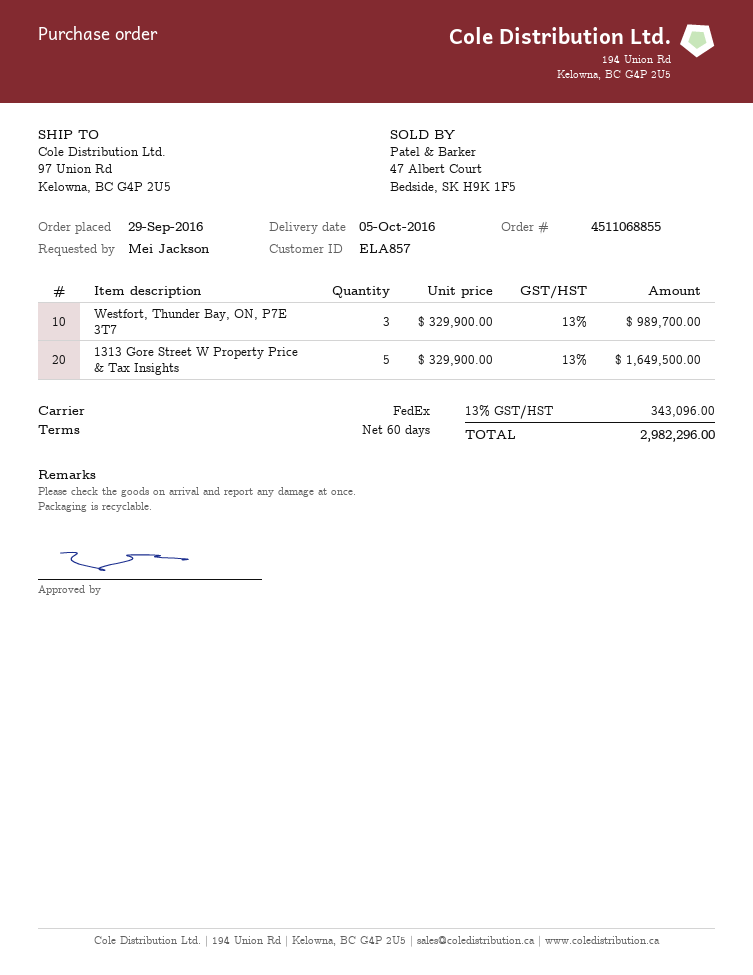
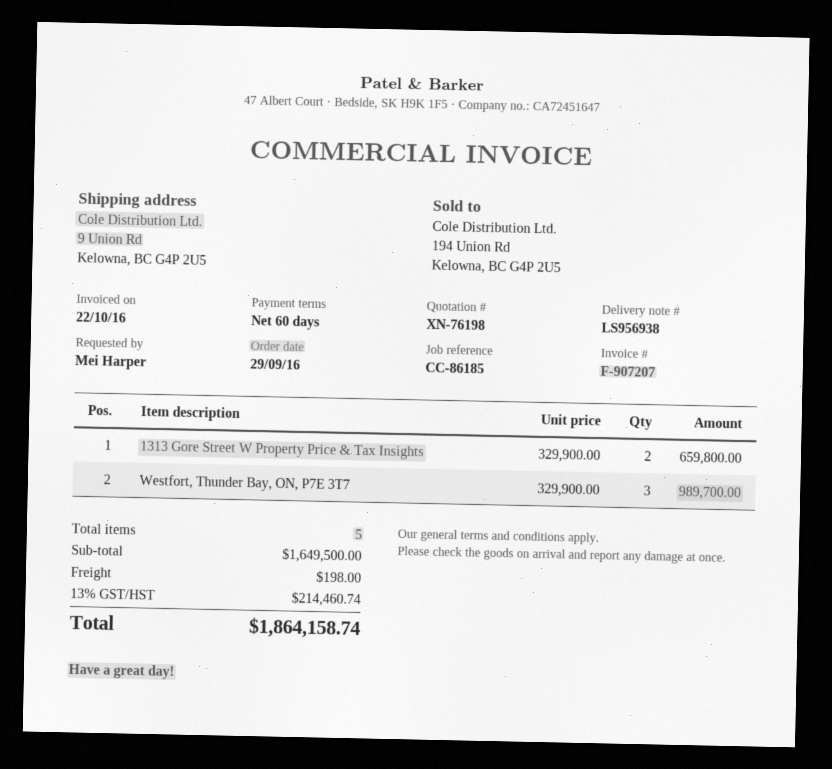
ordered by: Mei Jackson -> Mei Harper
ship to: 97 Union Rd, Kelowna, BC G4P 2U5 -> 9 Union Rd, Kelowna, BC G4P 2U5
1313 Gore Street W Property Price & Tax Insights: 5 x 329900.00 = 1649500.00 -> 2 x 329900.00 = 659800.00
shipping: none -> 198.00
tax: 13% = 343096.00 -> 13% = 214460.74
total: 2982296.00 -> 1864158.74

